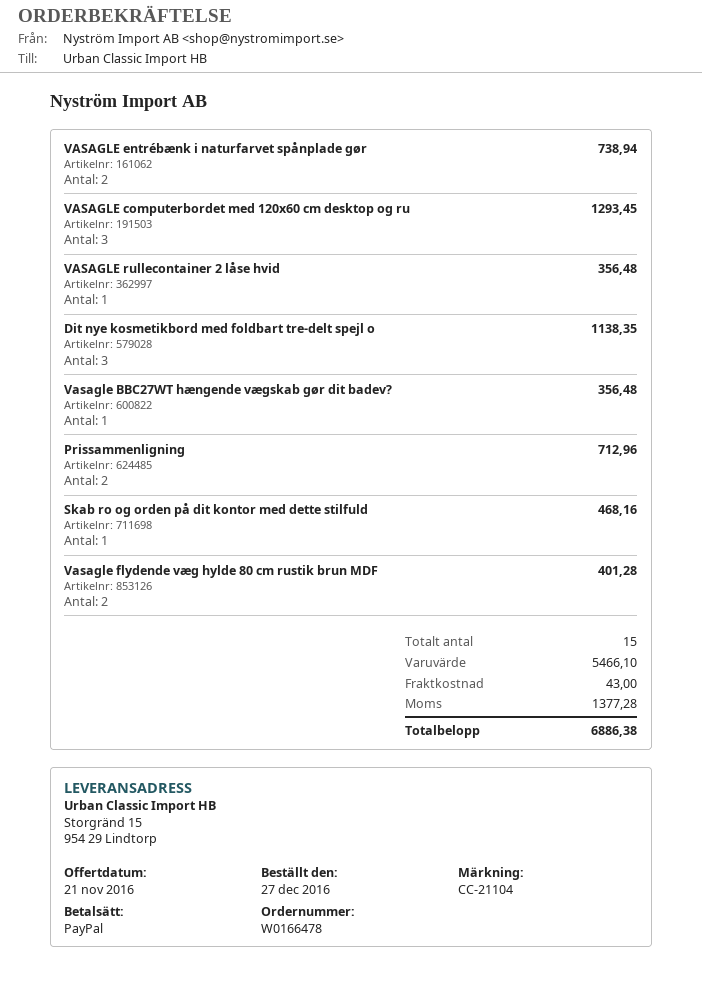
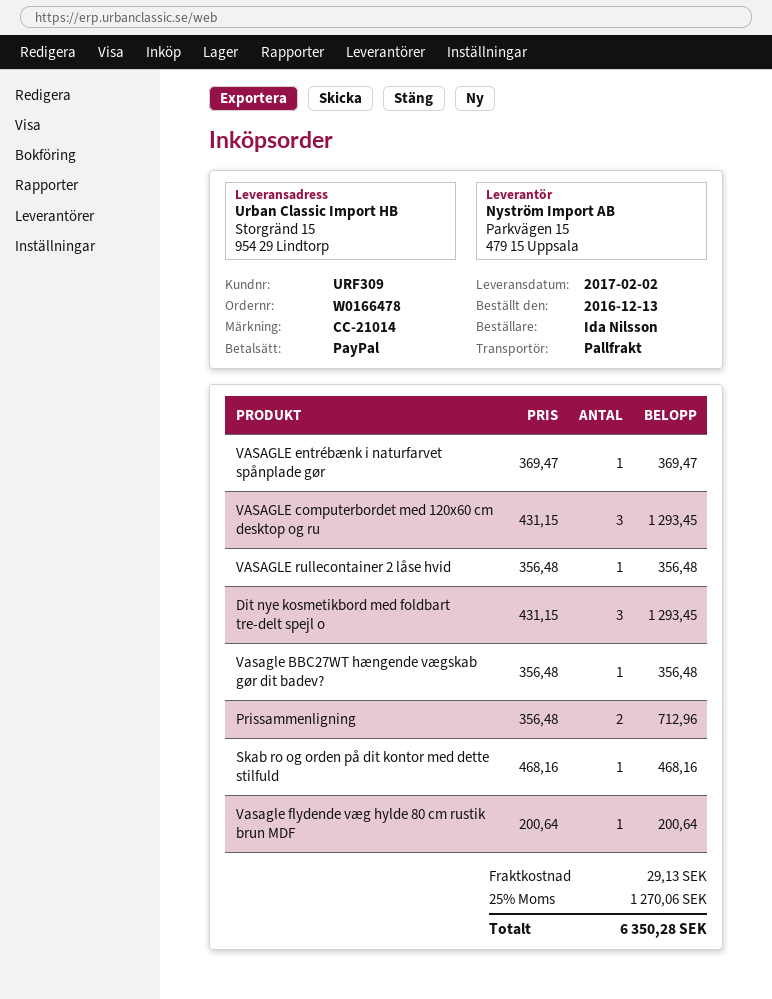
order date: 2016-12-27 -> 2016-12-13
reference: CC-21104 -> CC-21014
VASAGLE entrébænk i naturfarvet spånplade gør: 2 for 738.94 -> 1 for 369.47
Dit nye kosmetikbord med foldbart tre-delt spejl o: 3 for 1138.35 -> 3 for 1293.45
Vasagle flydende væg hylde 80 cm rustik brun MDF: 2 for 401.28 -> 1 for 200.64
shipping: 43.00 -> 29.13
tax: 1377.28 -> 1270.06
total: 6886.38 -> 6350.28

